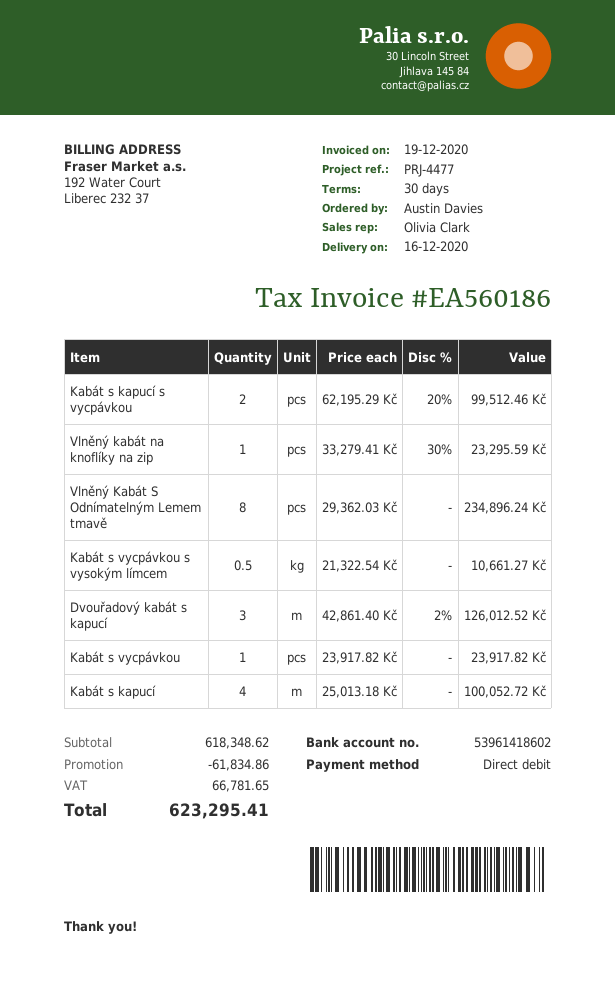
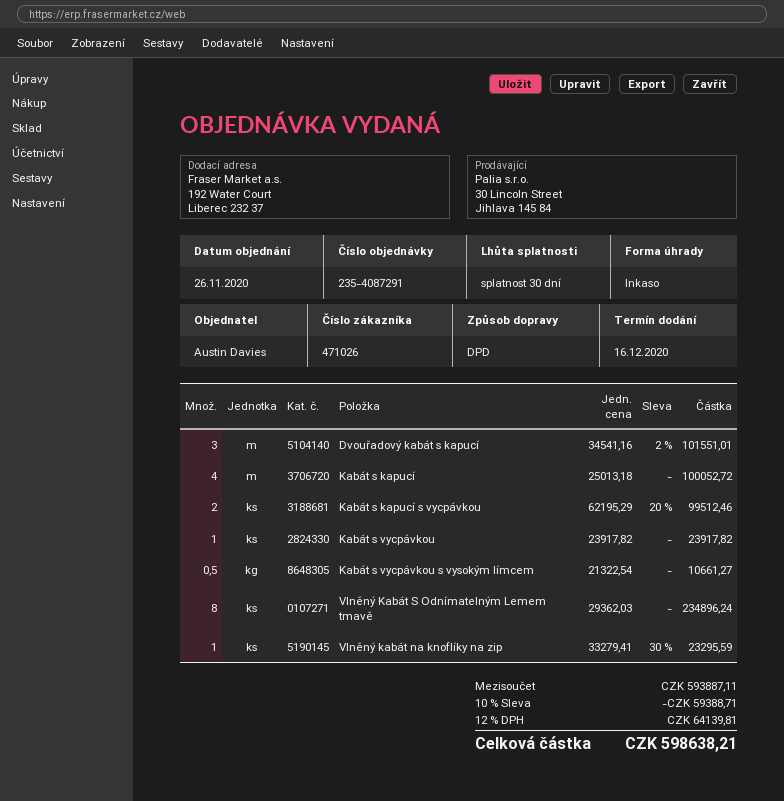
Dvouřadový kabát s kapucí: 3 x 42861.40 - 2% = 126012.52 -> 3 x 34541.16 - 2% = 101551.01
subtotal: 618348.62 -> 593887.11
discount: 61834.86 -> 59388.71
tax: 66781.65 -> 64139.81
total: 623295.41 -> 598638.21

